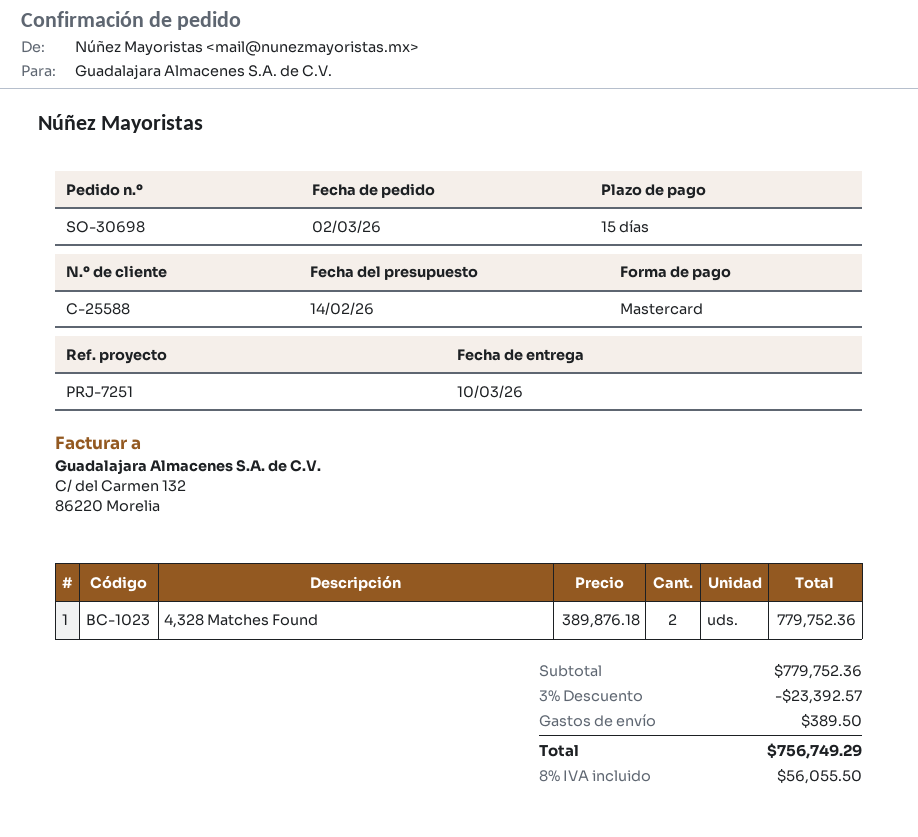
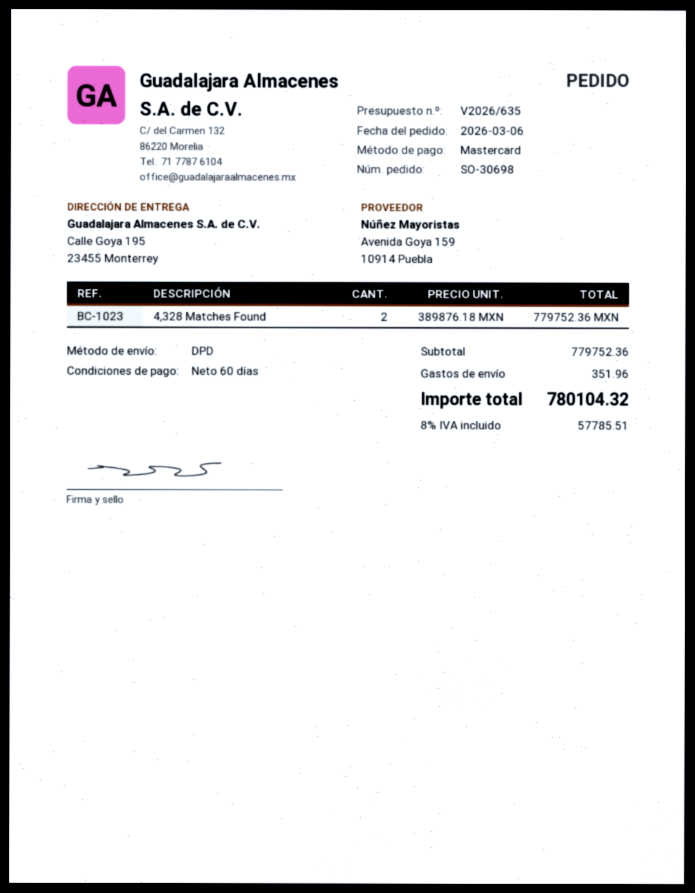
order date: 2026-03-02 -> 2026-03-06
payment terms: 15 days -> 60 days
discount: 3% = 23392.57 -> none
shipping: 389.50 -> 351.96
tax: 8% = 56055.50 -> 8% = 57785.51
total: 756749.29 -> 780104.32

